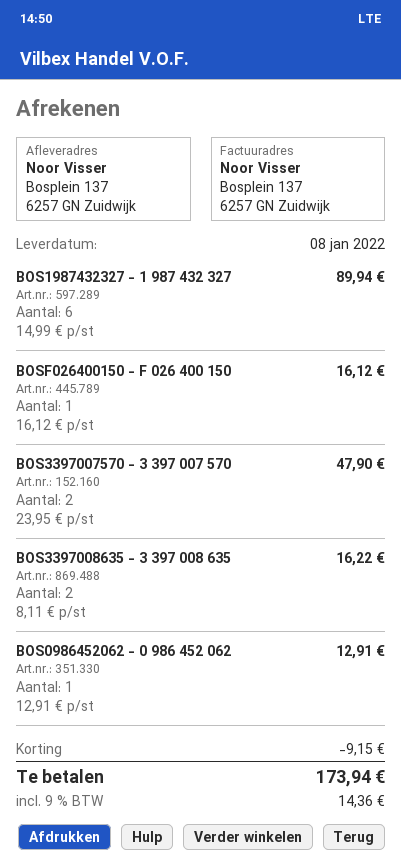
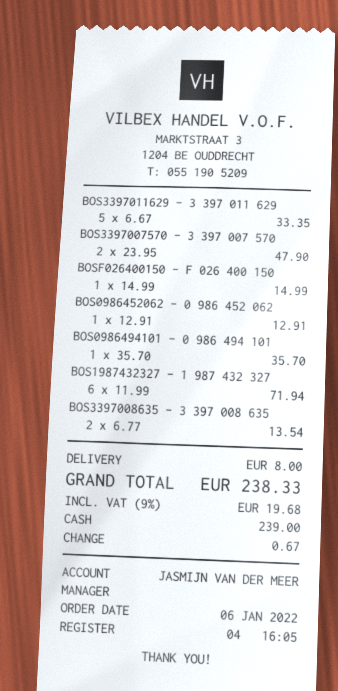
BOS1987432327 - 1 987 432 327: 6 x 14.99 = 89.94 -> 6 x 11.99 = 71.94
BOSF026400150 - F 026 400 150: 1 x 16.12 = 16.12 -> 1 x 14.99 = 14.99
BOS3397008635 - 3 397 008 635: 2 x 8.11 = 16.22 -> 2 x 6.77 = 13.54
BOS3397011629 - 3 397 011 629: none -> 5 x 6.67 = 33.35
BOS0986494101 - 0 986 494 101: none -> 1 x 35.70 = 35.70
discount: 9.15 -> none
shipping: none -> 8.00
tax: 9% = 14.36 -> 9% = 19.68
total: 173.94 -> 238.33

